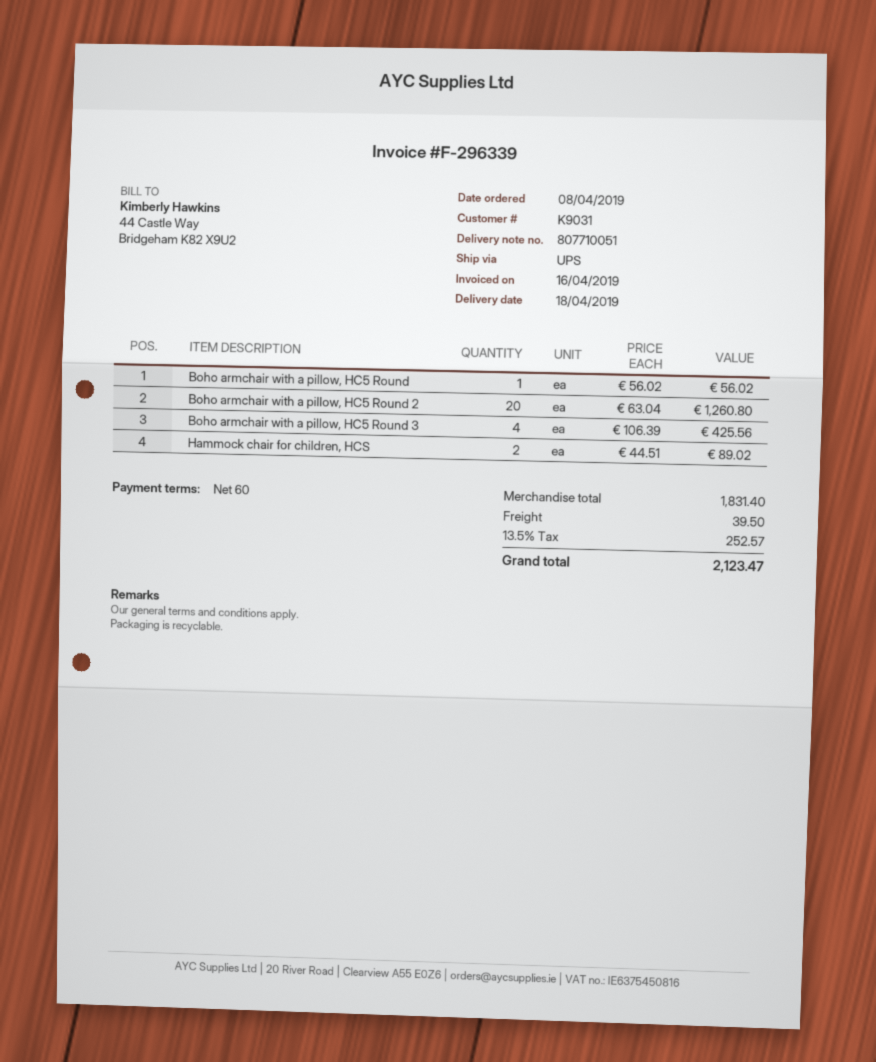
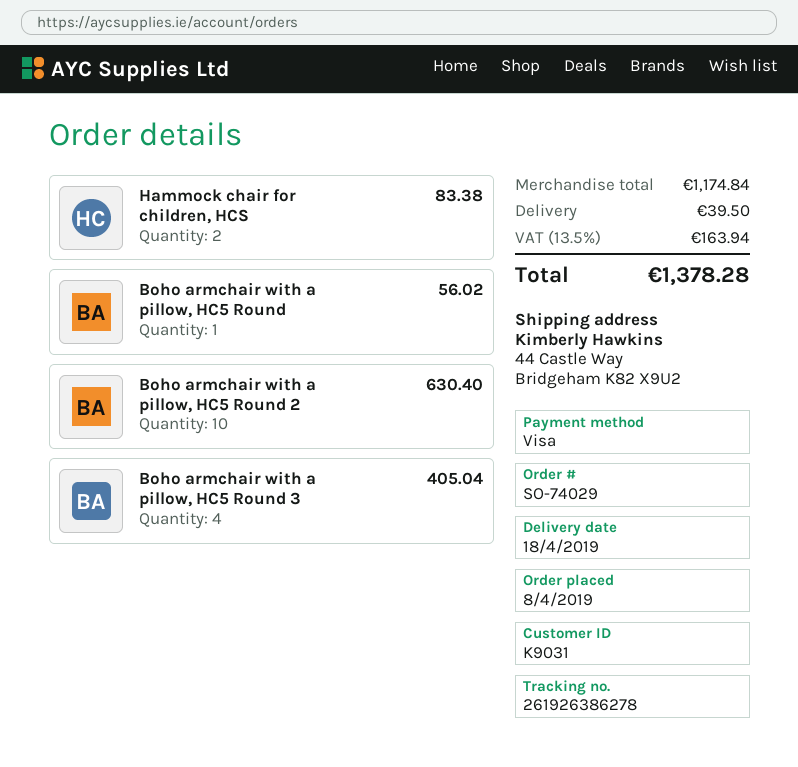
Boho armchair with a pillow, HC5 Round 2: 20 for 1260.80 -> 10 for 630.40
Boho armchair with a pillow, HC5 Round 3: 4 for 425.56 -> 4 for 405.04
Hammock chair for children, HCS: 2 for 89.02 -> 2 for 83.38
subtotal: 1831.40 -> 1174.84
tax: 13.5% = 252.57 -> 13.5% = 163.94
total: 2123.47 -> 1378.28

